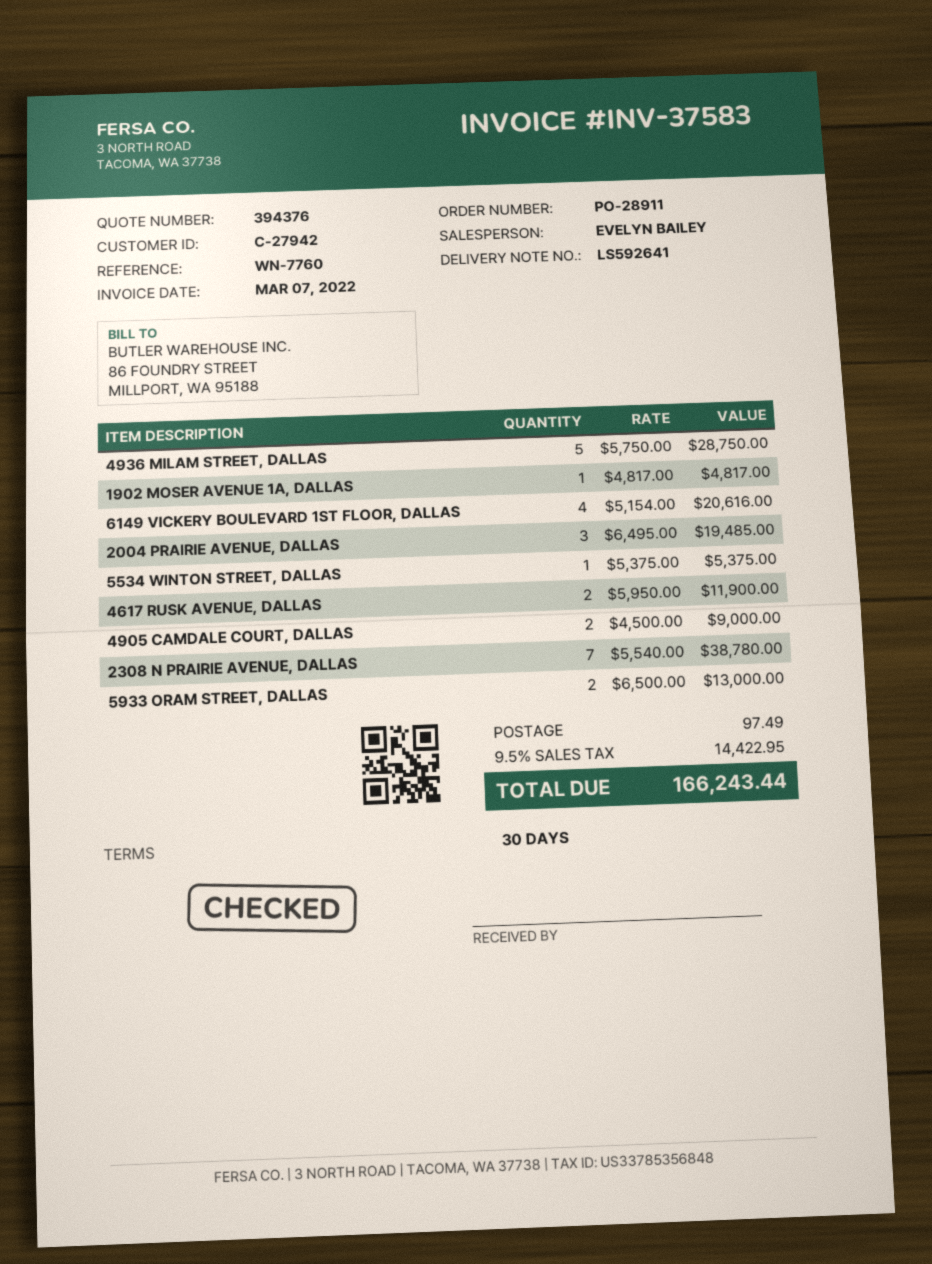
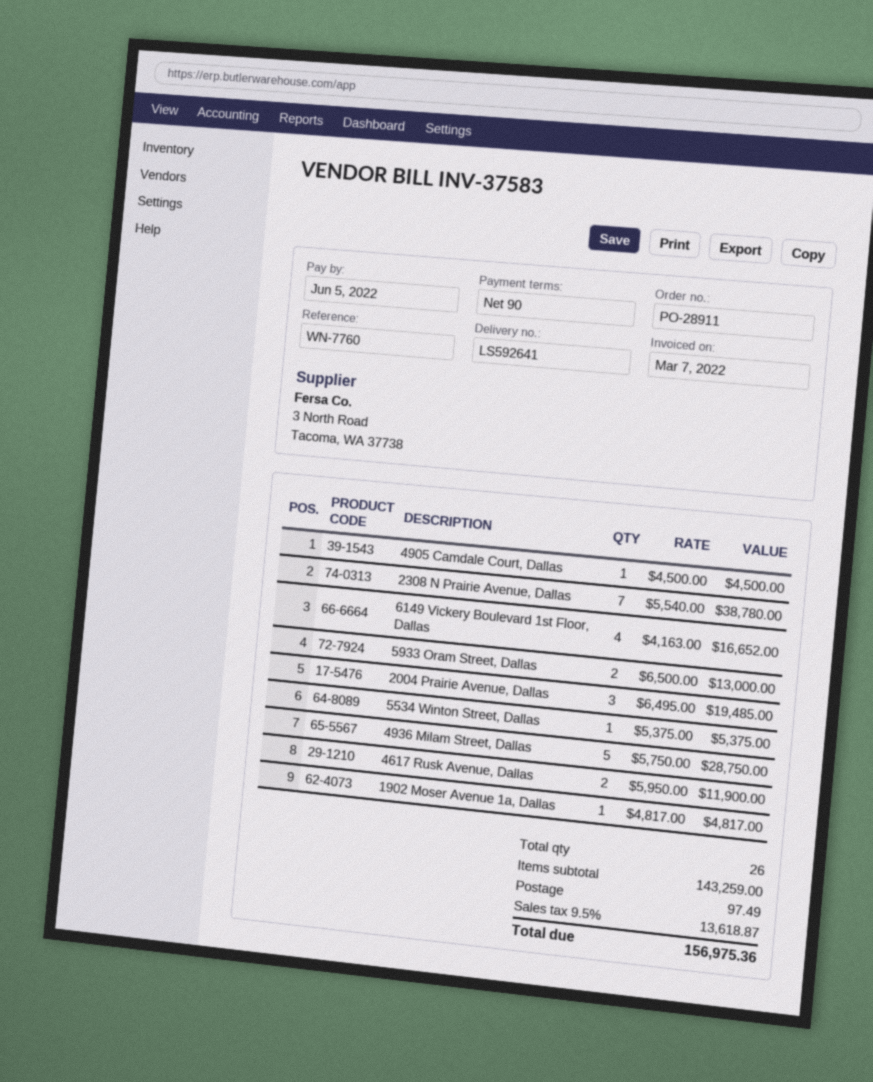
payment terms: 30 days -> 90 days
6149 VICKERY BOULEVARD 1ST FLOOR, DALLAS: 4 x 5154.00 = 20616.00 -> 4 x 4163.00 = 16652.00
4905 CAMDALE COURT, DALLAS: 2 x 4500.00 = 9000.00 -> 1 x 4500.00 = 4500.00
tax: 9.5% = 14422.95 -> 9.5% = 13618.87
total: 166243.44 -> 156975.36

